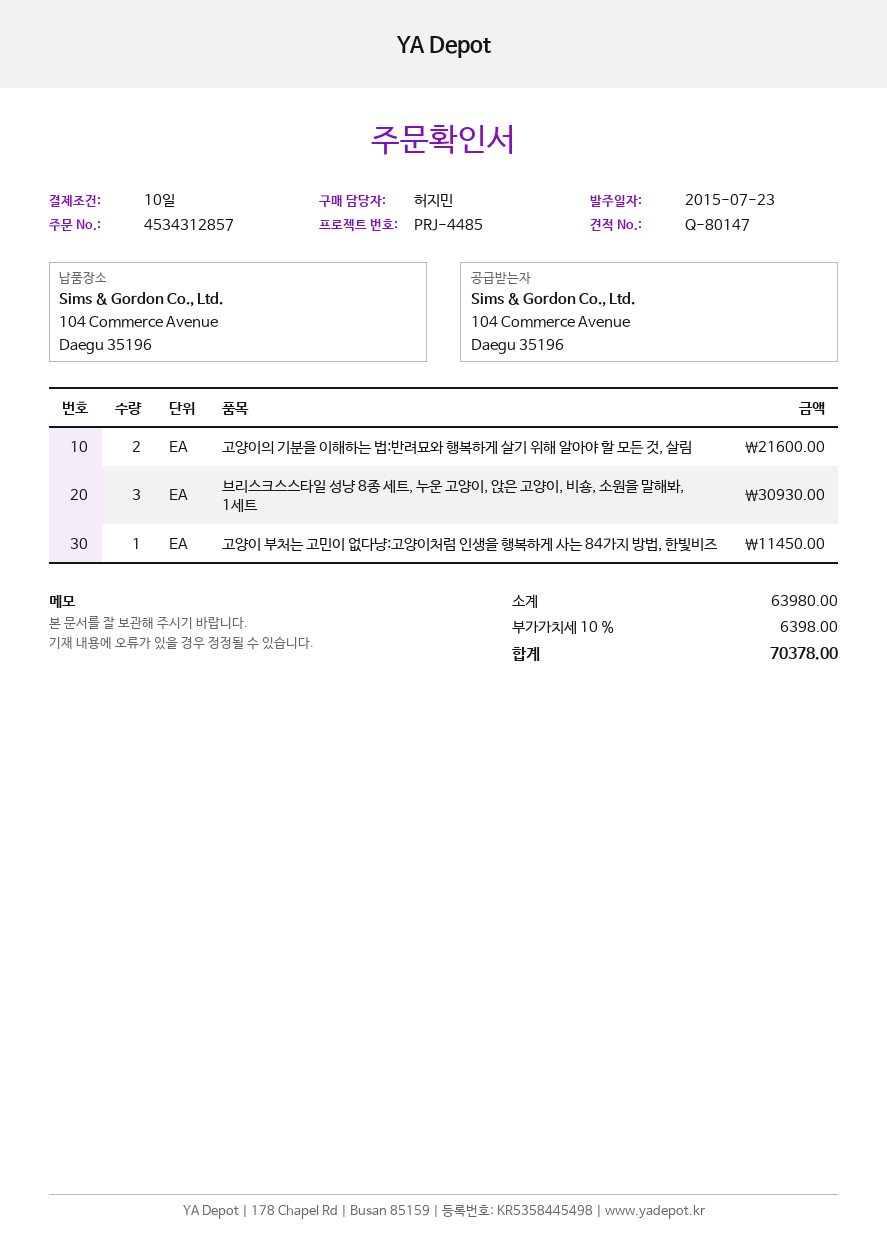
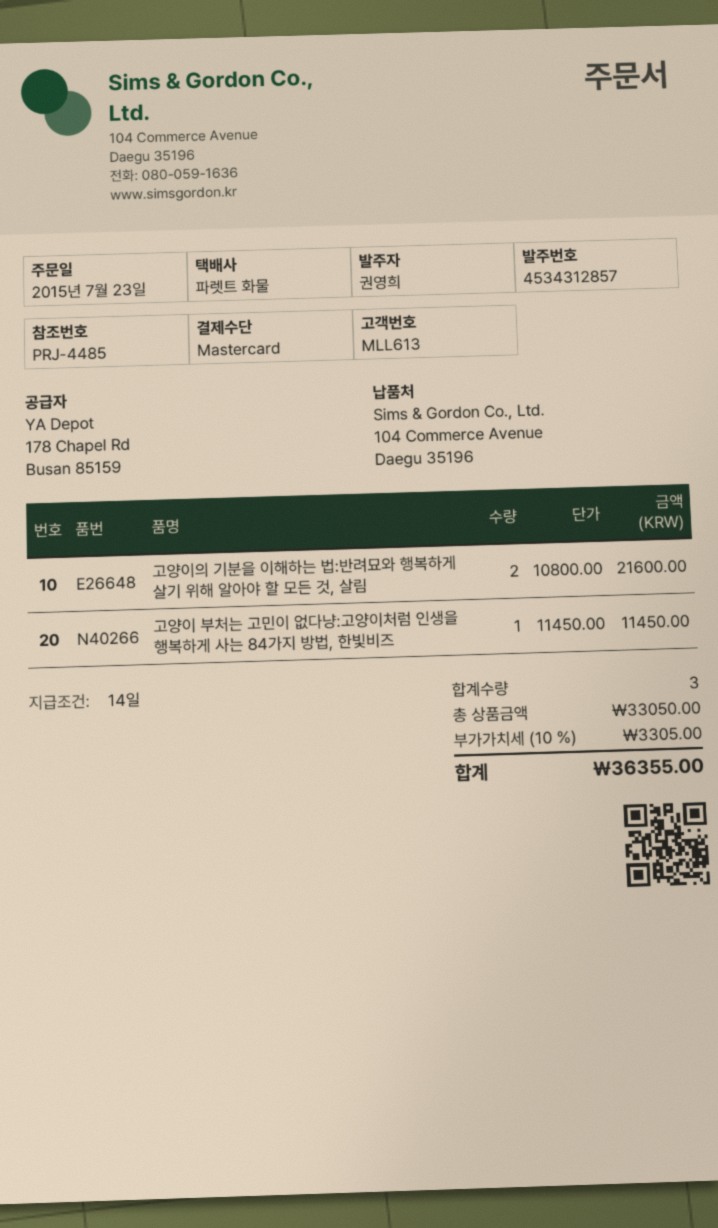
payment terms: 10 days -> 14 days
ordered by: 허지민 -> 권영희
브리스크스스타일 성냥 8종 세트, 누운 고양이, 앉은 고양이, 비숑, 소원을 말해봐, 1세트: 3 for 30930.00 -> none
subtotal: 63980.00 -> 33050.00
tax: 10% = 6398.00 -> 10% = 3305.00
total: 70378.00 -> 36355.00

